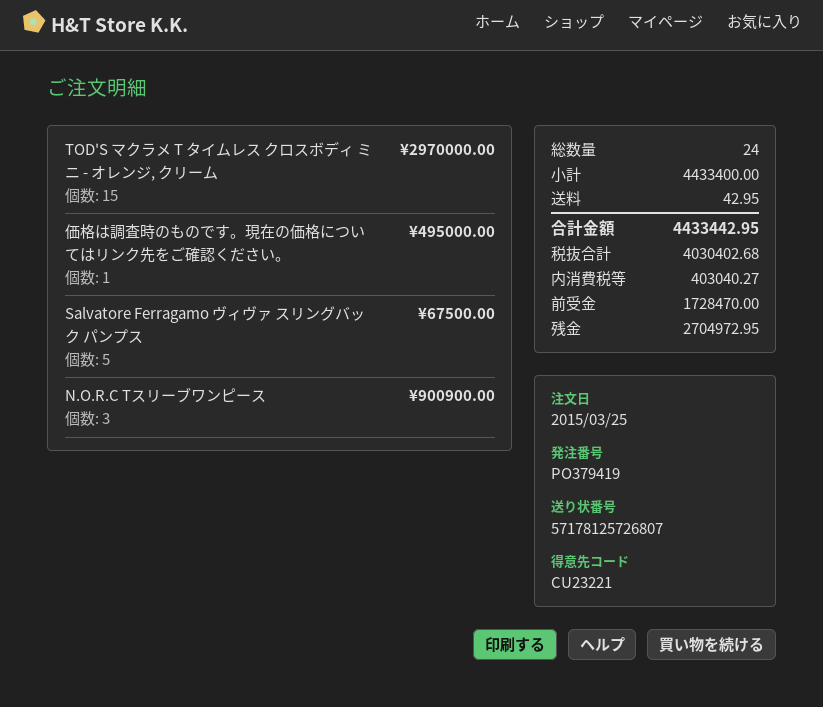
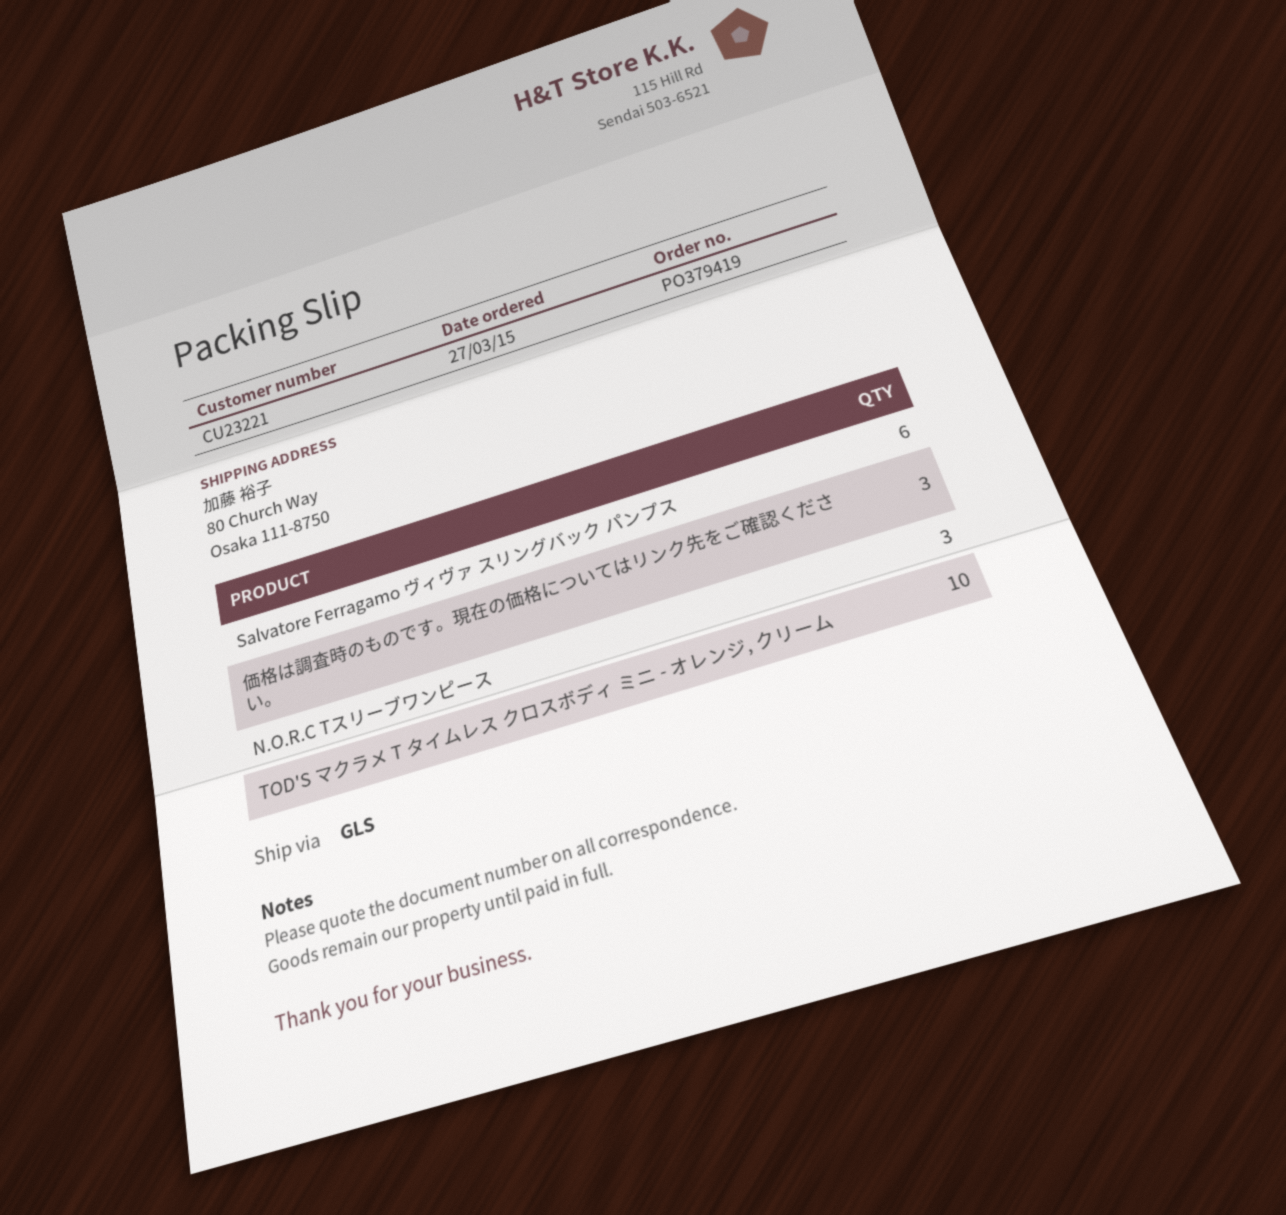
order date: 2015-03-25 -> 2015-03-27
TOD'S マクラメ T タイムレス クロスボディ ミニ - オレンジ, クリーム: 15 -> 10
価格は調査時のものです。現在の価格についてはリンク先をご確認ください。: 1 -> 3
Salvatore Ferragamo ヴィヴァ スリングバック パンプス: 5 -> 6

